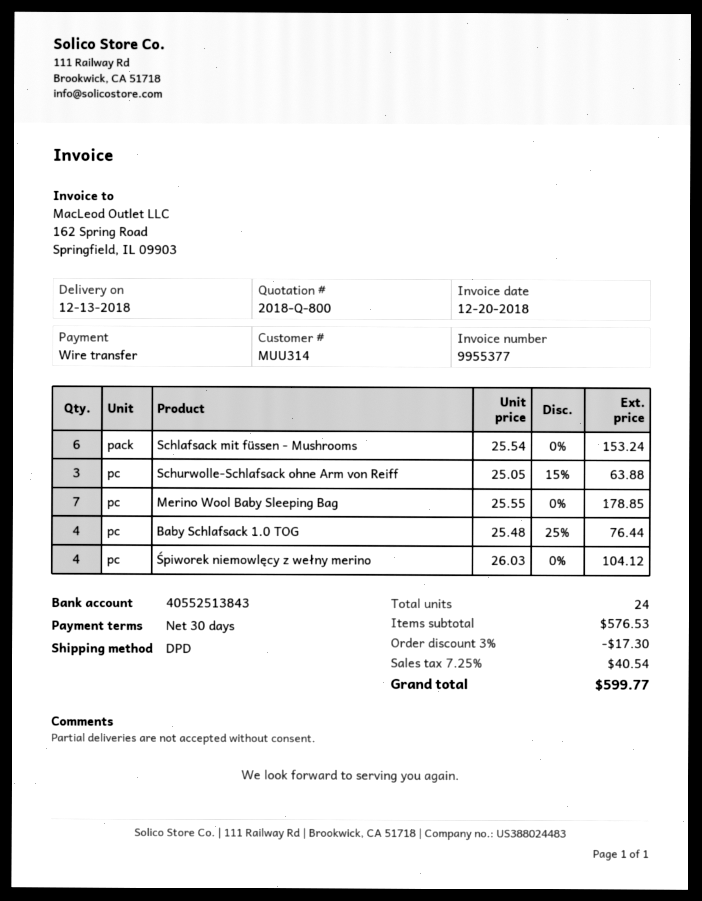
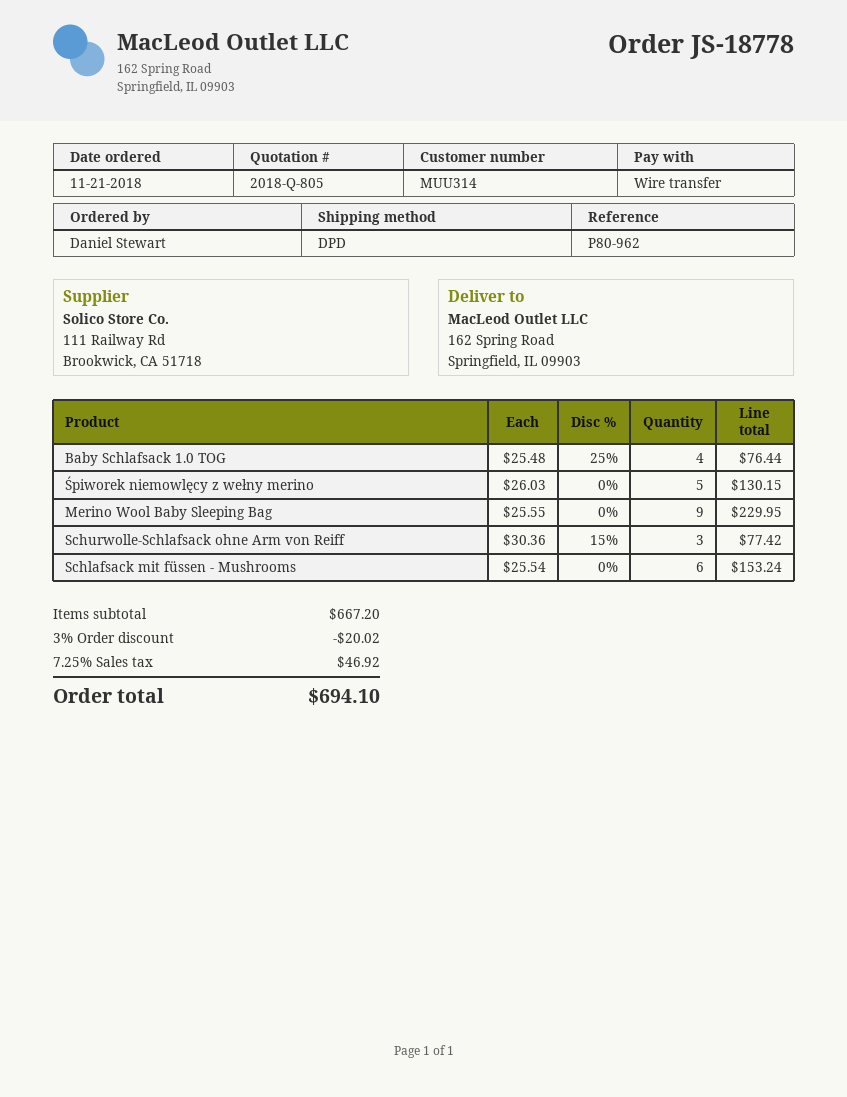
quote number: 2018-Q-800 -> 2018-Q-805
Schurwolle-Schlafsack ohne Arm von Reiff: 3 x 25.05 - 15% = 63.88 -> 3 x 30.36 - 15% = 77.42
Merino Wool Baby Sleeping Bag: 7 x 25.55 = 178.85 -> 9 x 25.55 = 229.95
Śpiworek niemowlęcy z wełny merino: 4 x 26.03 = 104.12 -> 5 x 26.03 = 130.15
subtotal: 576.53 -> 667.20
discount: 3% = 17.30 -> 3% = 20.02
tax: 7.25% = 40.54 -> 7.25% = 46.92
total: 599.77 -> 694.10

